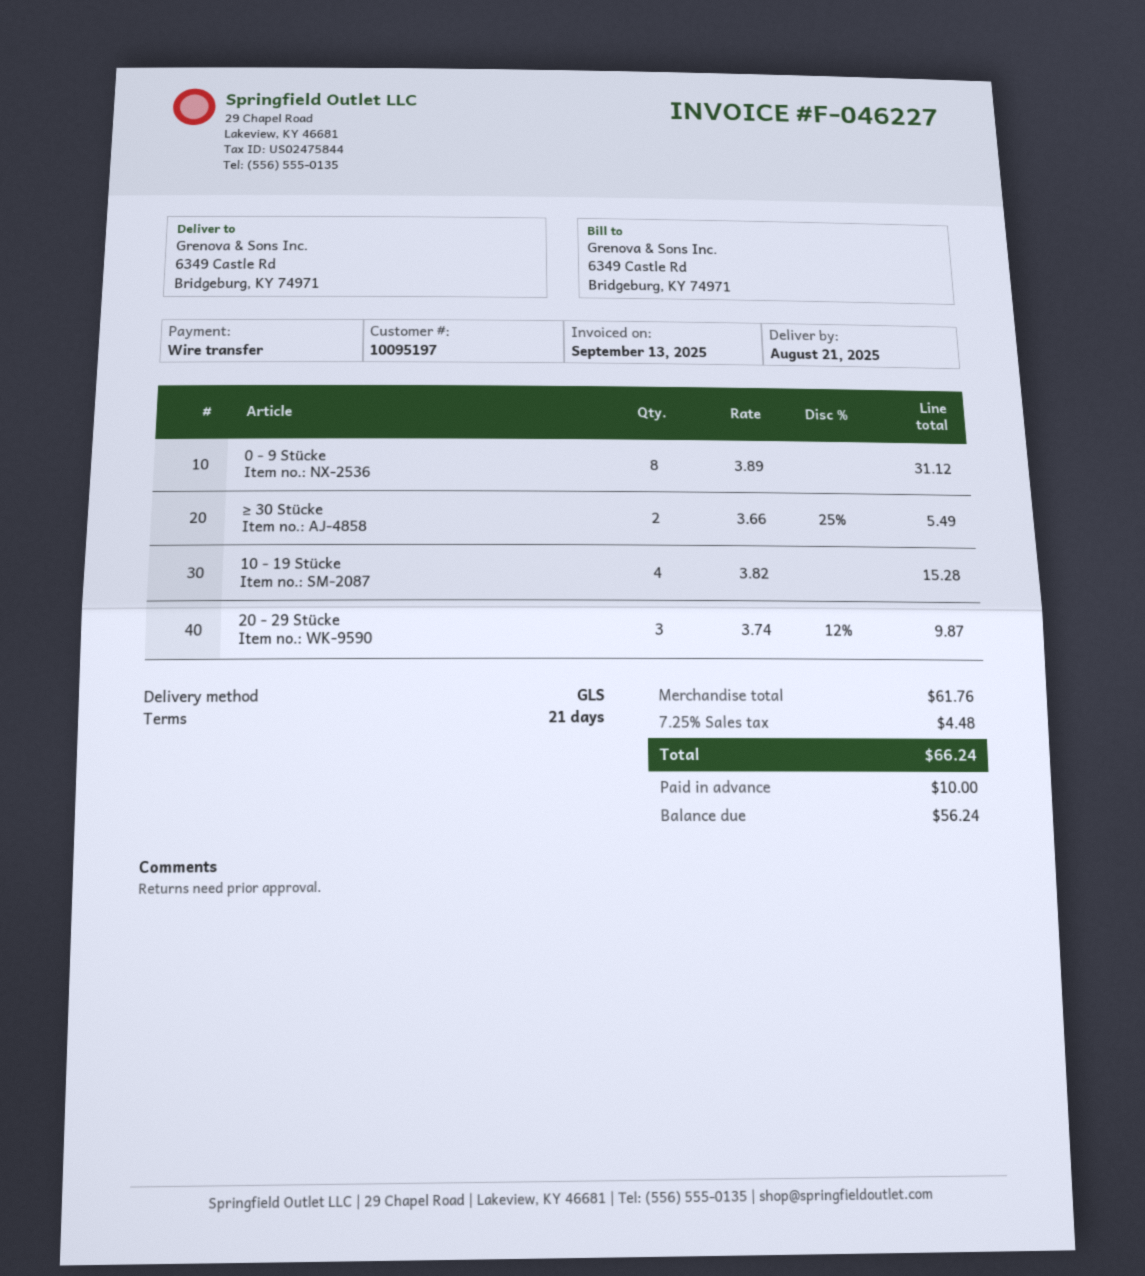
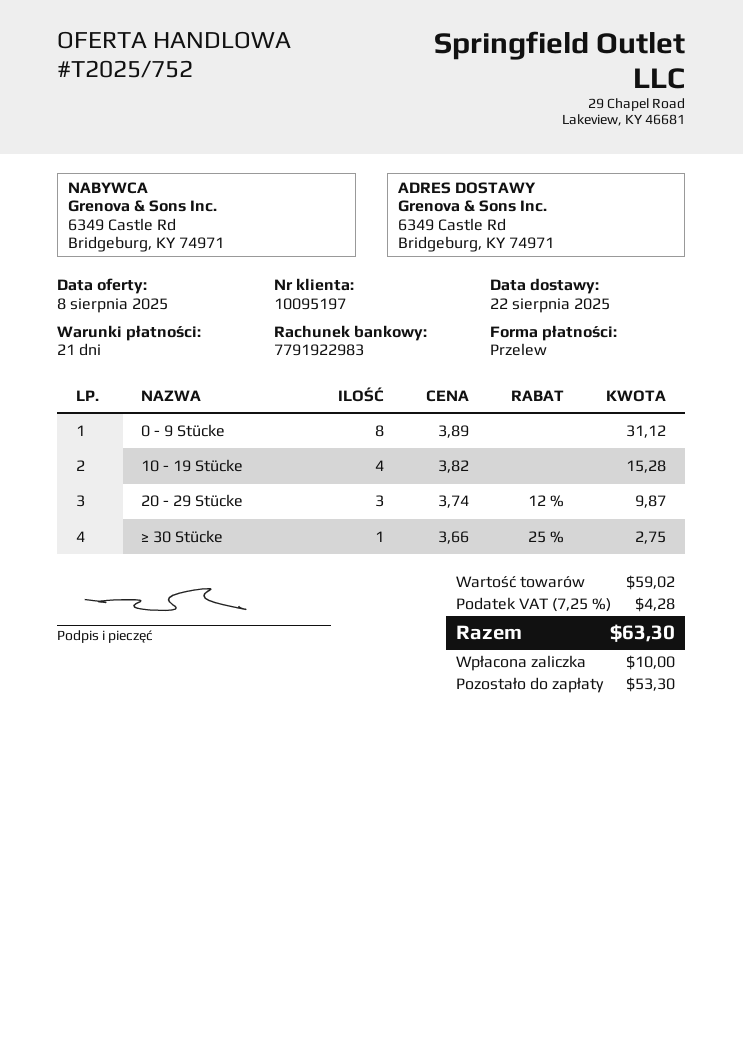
delivery date: 2025-08-21 -> 2025-08-22
≥ 30 Stücke: 2 x 3.66 - 25% = 5.49 -> 1 x 3.66 - 25% = 2.75
subtotal: 61.76 -> 59.02
tax: 7.25% = 4.48 -> 7.25% = 4.28
total: 66.24 -> 63.30
balance: 56.24 -> 53.30

